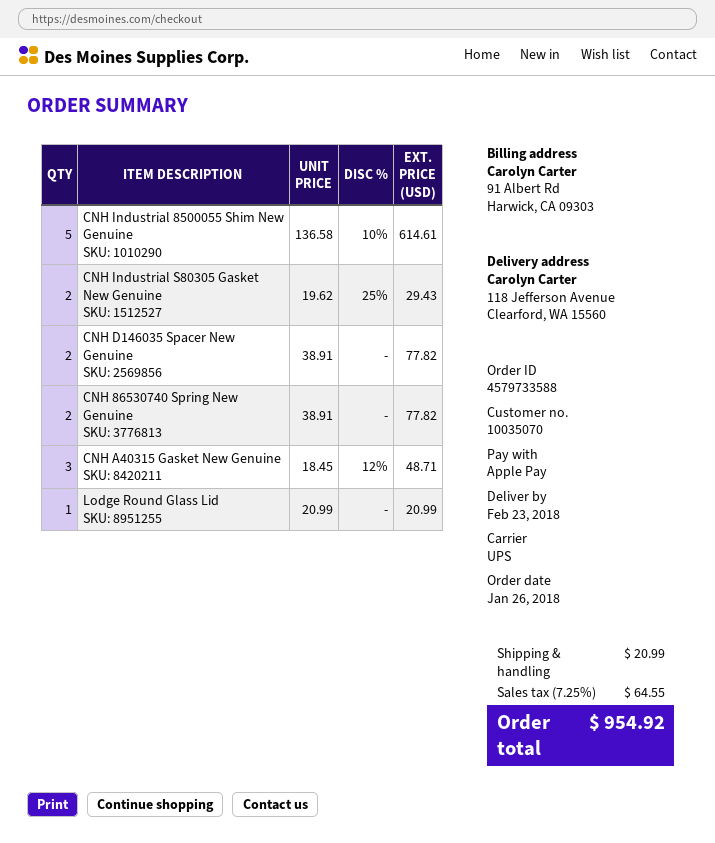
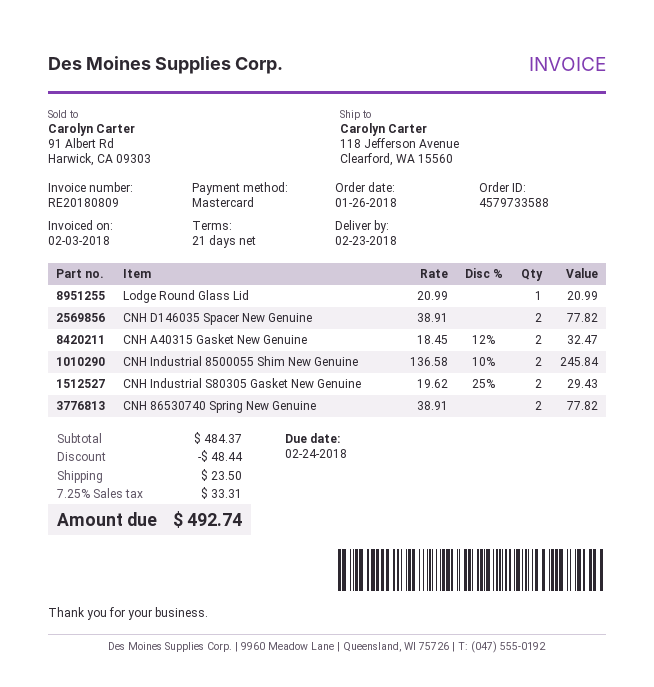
payment method: Apple Pay -> Mastercard
CNH Industrial 8500055 Shim New Genuine: 5 x 136.58 - 10% = 614.61 -> 2 x 136.58 - 10% = 245.84
CNH A40315 Gasket New Genuine: 3 x 18.45 - 12% = 48.71 -> 2 x 18.45 - 12% = 32.47
discount: none -> 48.44
shipping: 20.99 -> 23.50
tax: 7.25% = 64.55 -> 7.25% = 33.31
total: 954.92 -> 492.74

